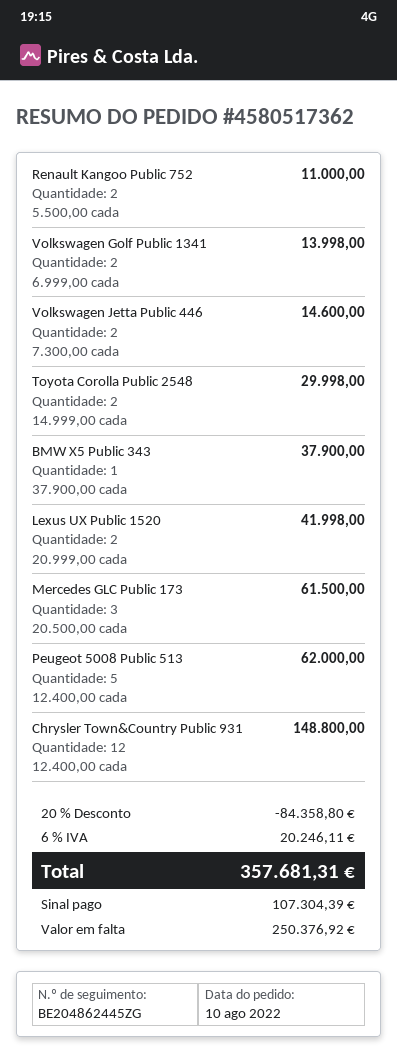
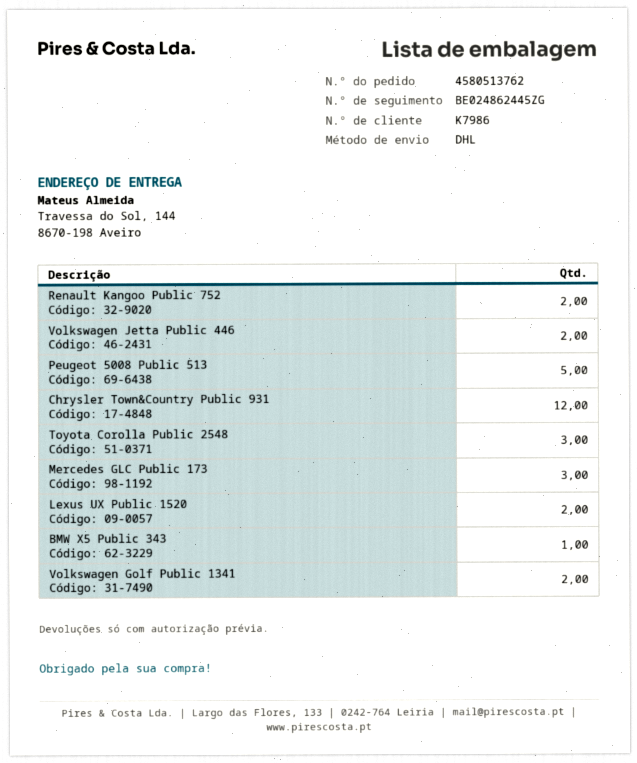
order number: 4580517362 -> 4580513762
tracking number: BE204862445ZG -> BE024862445ZG
Toyota Corolla Public 2548: 2 -> 3

